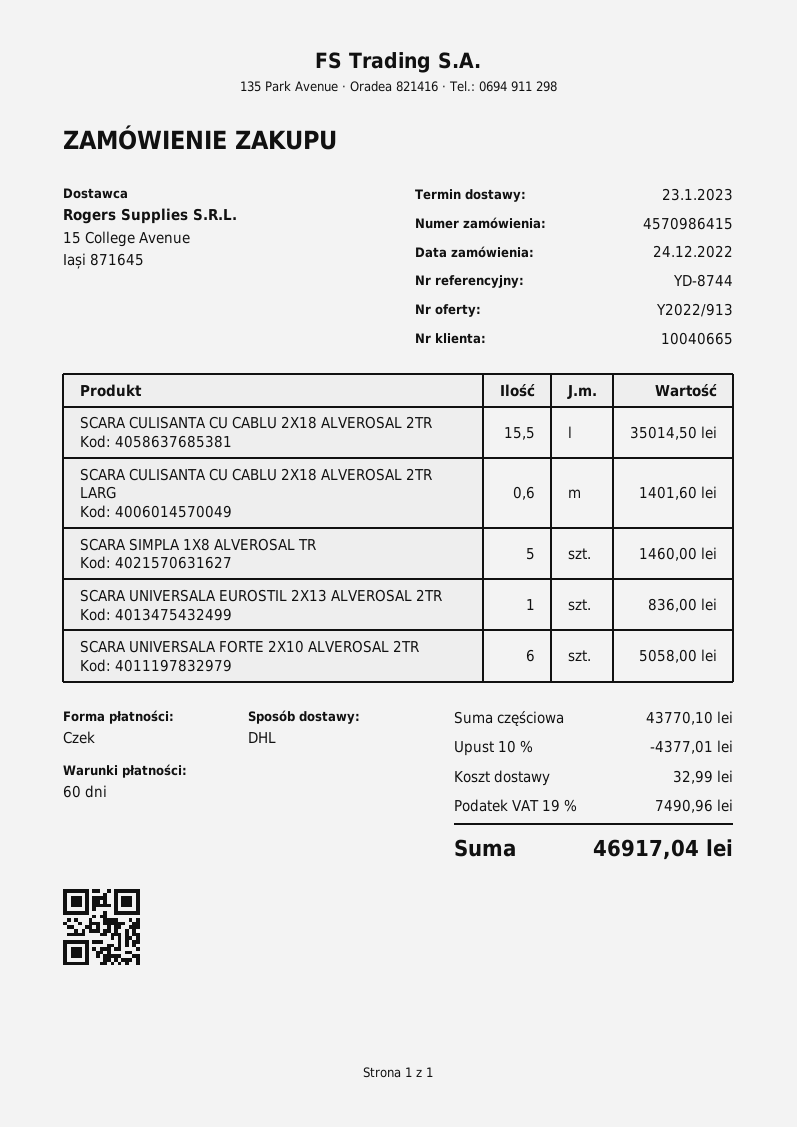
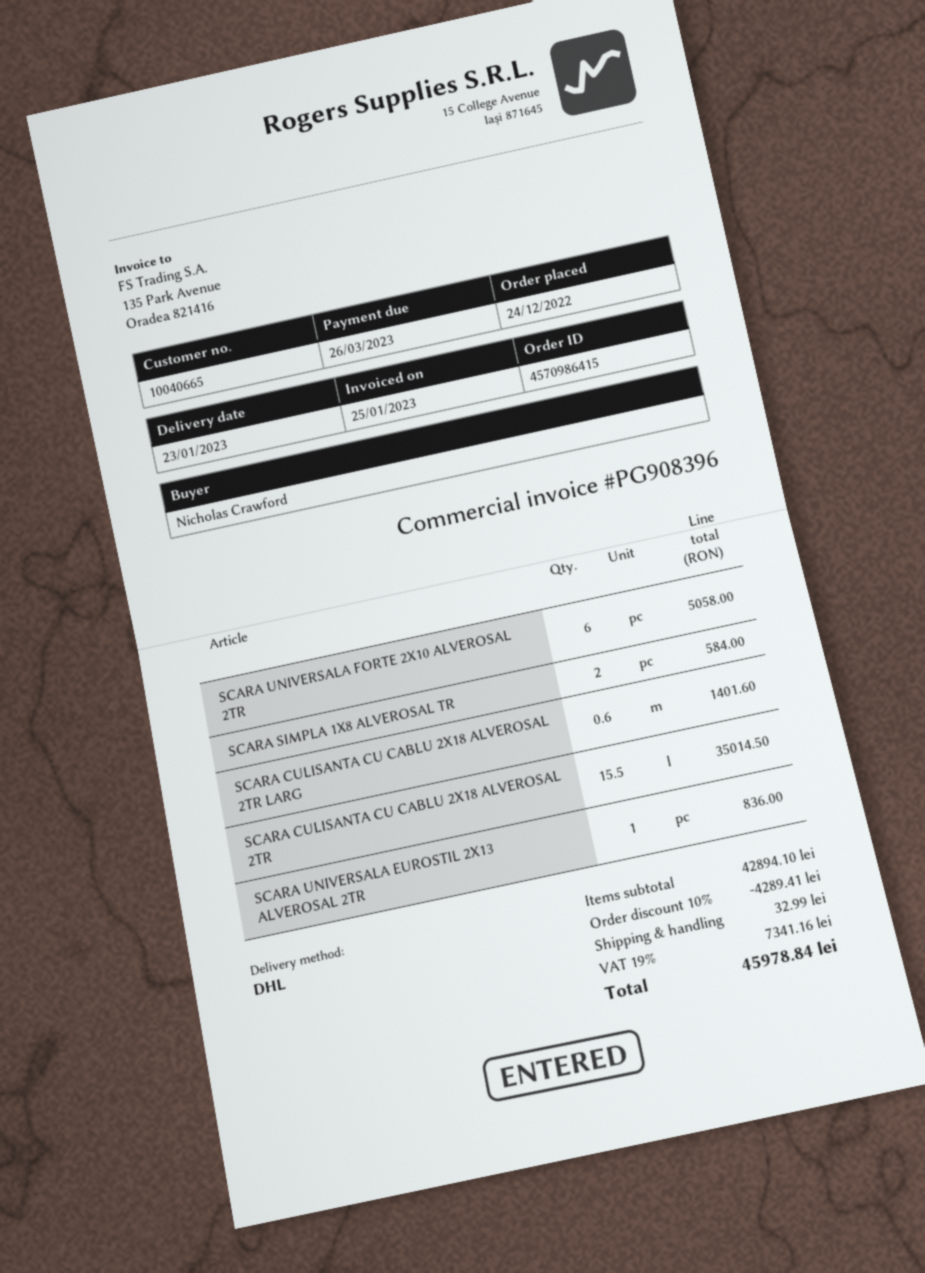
SCARA SIMPLA 1X8 ALVEROSAL TR: 5 for 1460.00 -> 2 for 584.00
subtotal: 43770.10 -> 42894.10
discount: 10% = 4377.01 -> 10% = 4289.41
tax: 19% = 7490.96 -> 19% = 7341.16
total: 46917.04 -> 45978.84

